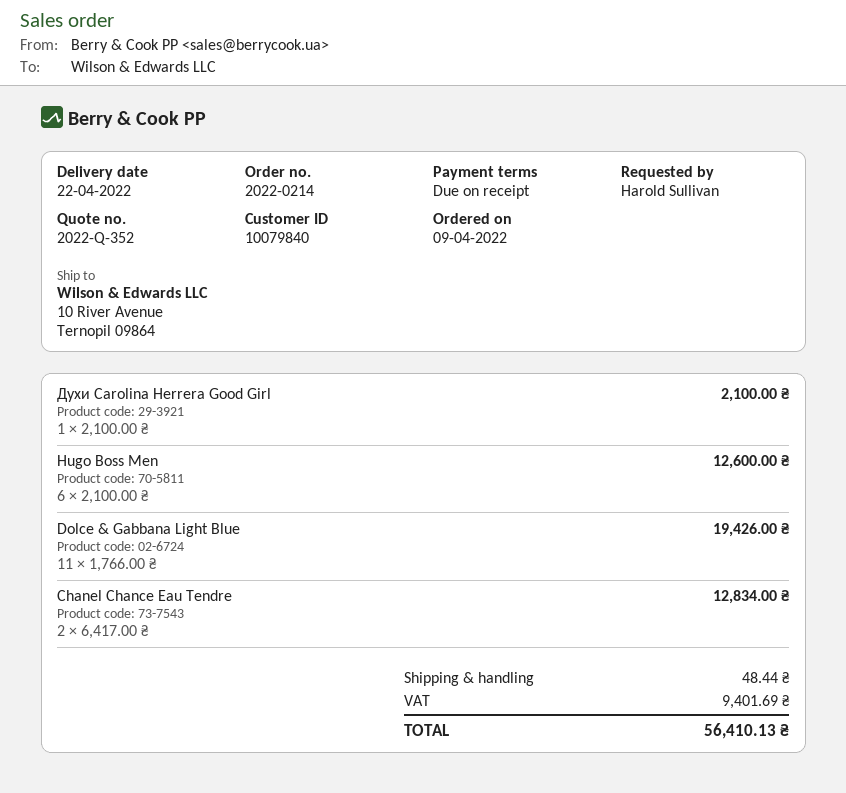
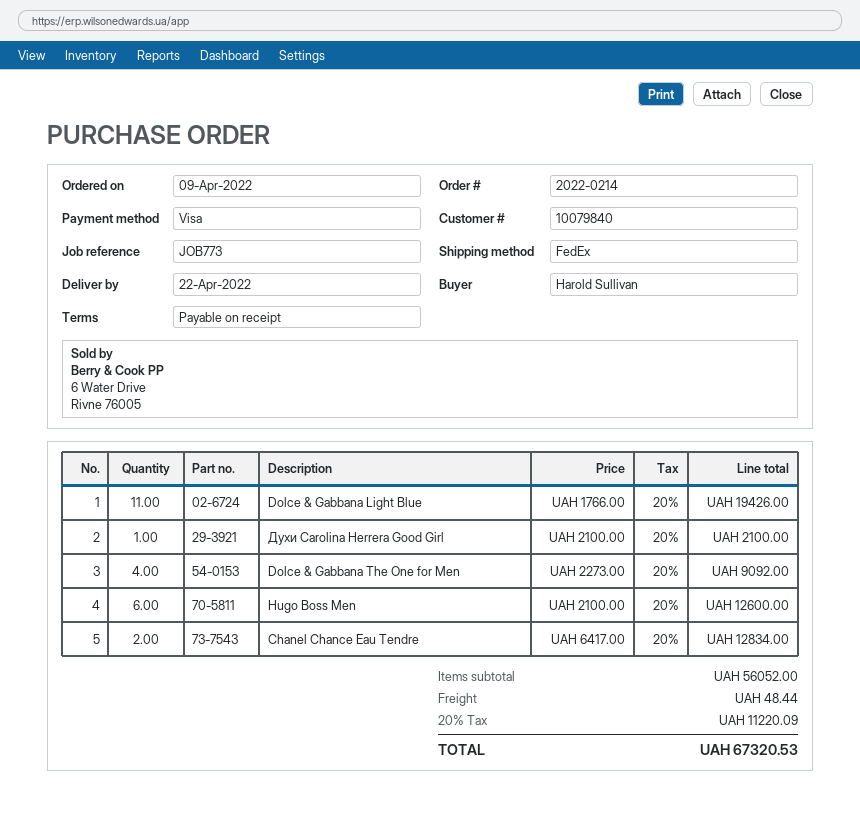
Dolce & Gabbana The One for Men: none -> 4 x 2273.00 = 9092.00
tax: 9401.69 -> 11220.09
total: 56410.13 -> 67320.53

